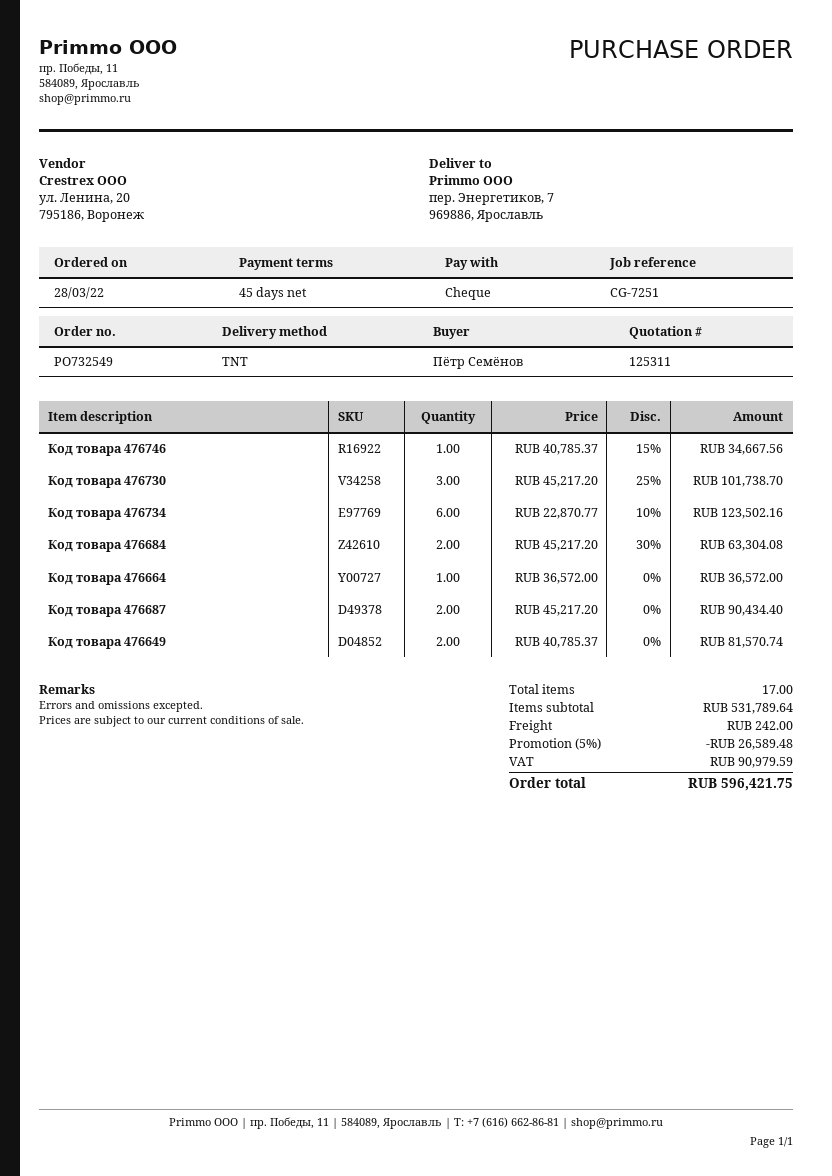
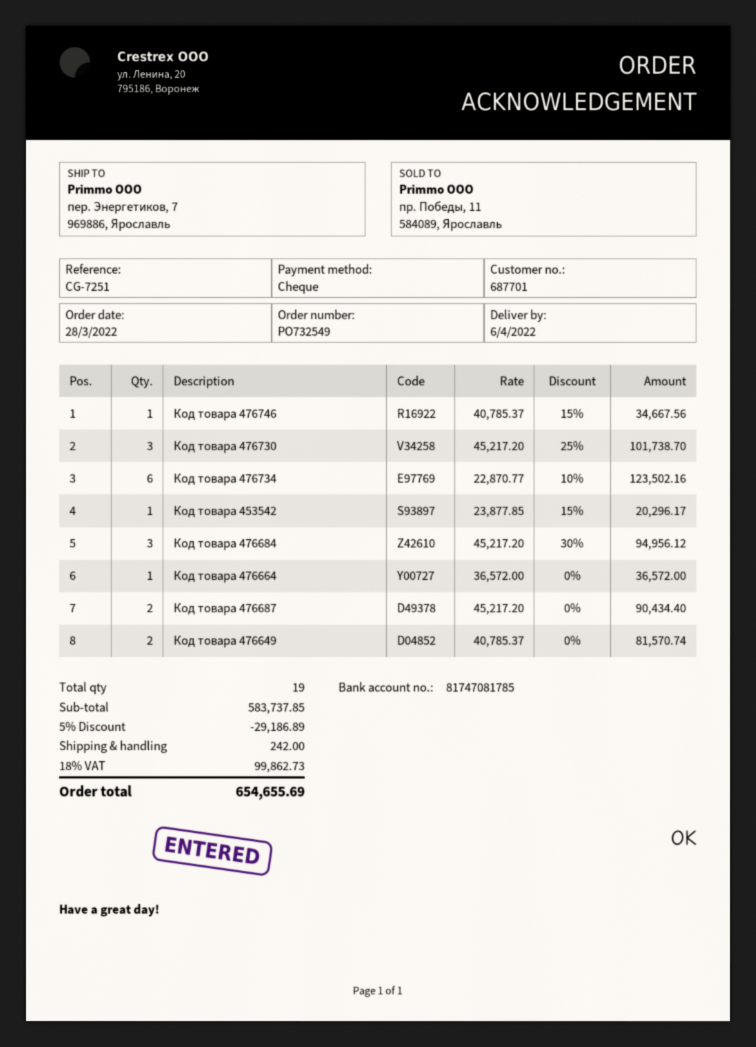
Код товара 476684: 2 x 45217.20 - 30% = 63304.08 -> 3 x 45217.20 - 30% = 94956.12
Код товара 453542: none -> 1 x 23877.85 - 15% = 20296.17
total quantity: 17 -> 19
subtotal: 531789.64 -> 583737.85
discount: 5% = 26589.48 -> 5% = 29186.89
tax: 90979.59 -> 99862.73
total: 596421.75 -> 654655.69

